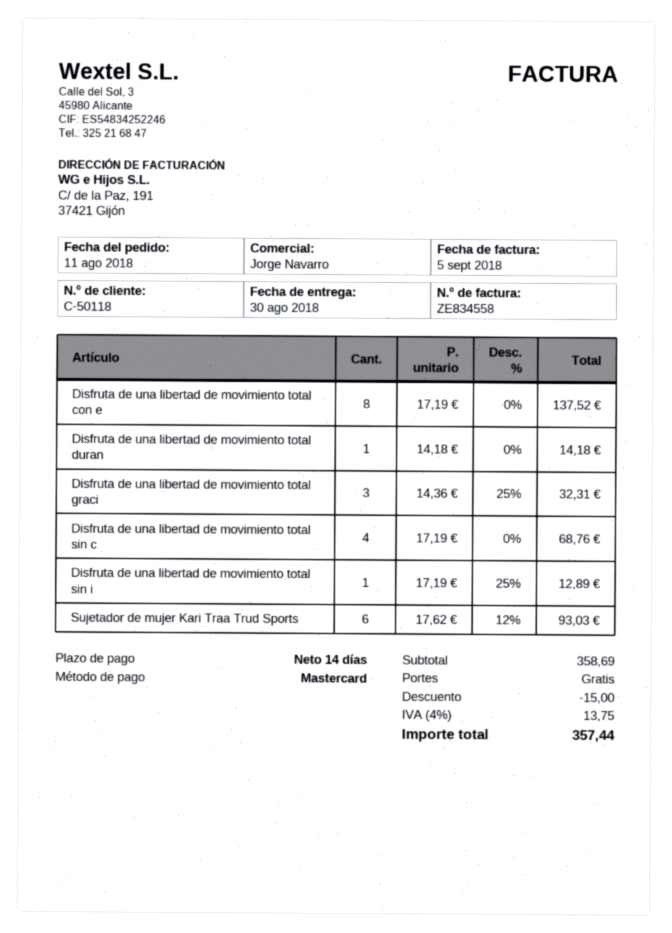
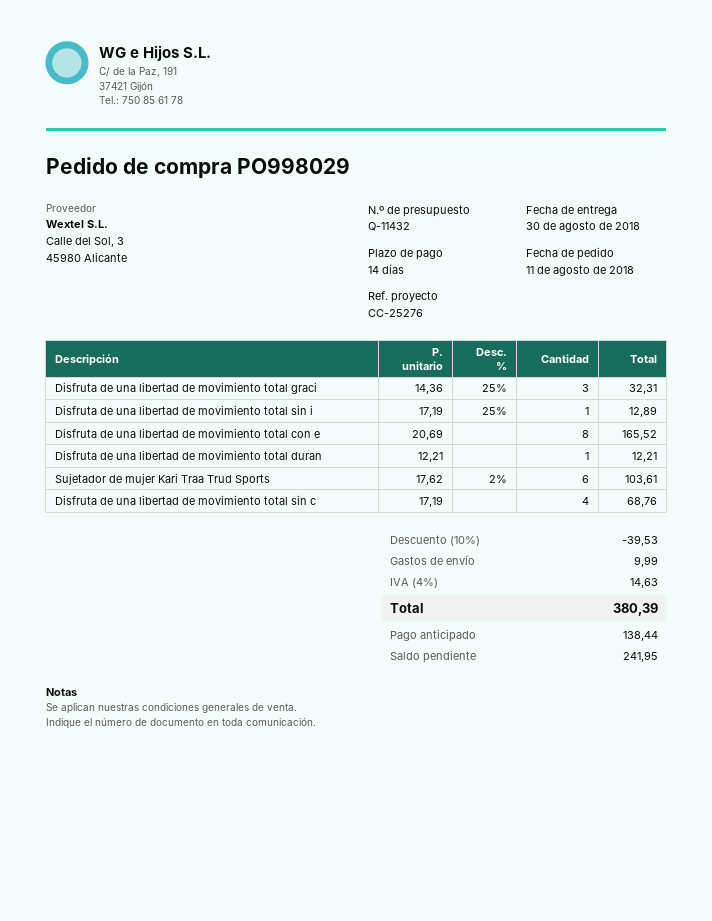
Disfruta de una libertad de movimiento total con e: 8 x 17.19 = 137.52 -> 8 x 20.69 = 165.52
Disfruta de una libertad de movimiento total duran: 1 x 14.18 = 14.18 -> 1 x 12.21 = 12.21
Sujetador de mujer Kari Traa Trud Sports: 6 x 17.62 - 12% = 93.03 -> 6 x 17.62 - 2% = 103.61
discount: 15.00 -> 39.53
shipping: 0.00 -> 9.99
tax: 4% = 13.75 -> 4% = 14.63
total: 357.44 -> 380.39

